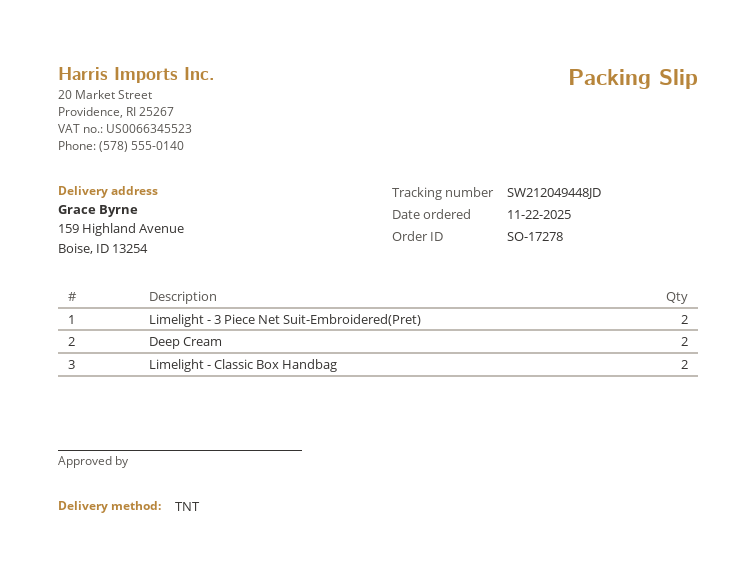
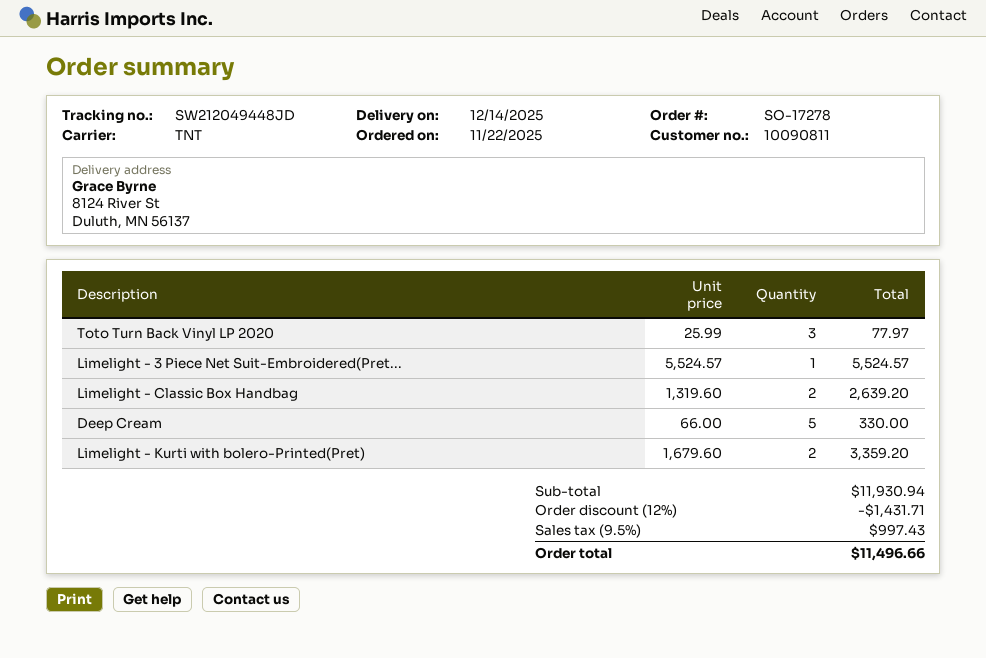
ship to: 159 Highland Avenue, Boise, ID 13254 -> 8124 River St, Duluth, MN 56137
Limelight - 3 Piece Net Suit-Embroidered(Pret): 2 -> 1
Deep Cream: 2 -> 5
Toto Turn Back Vinyl LP 2020: none -> 3
Limelight - Kurti with bolero-Printed(Pret): none -> 2

